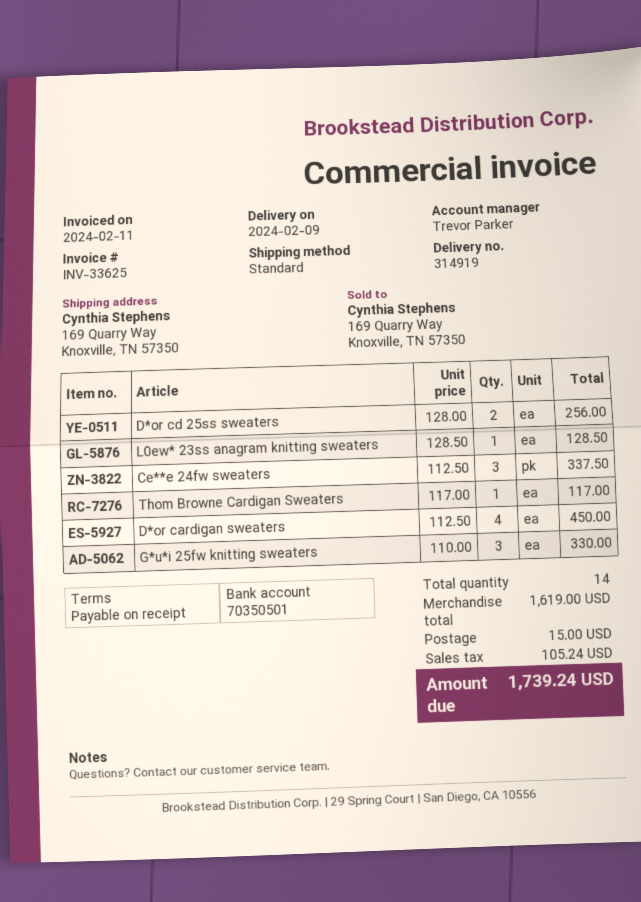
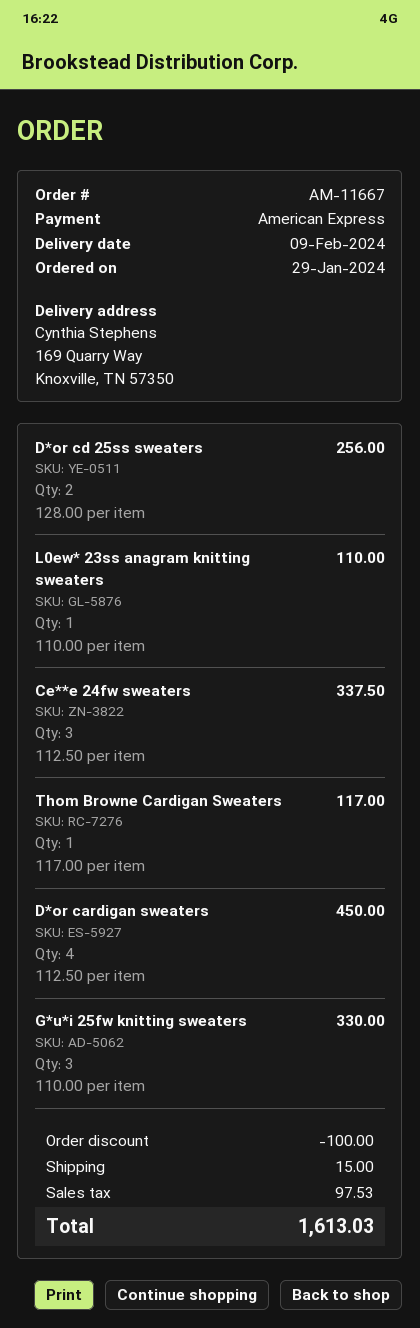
L0ew* 23ss anagram knitting sweaters: 1 x 128.50 = 128.50 -> 1 x 110.00 = 110.00
discount: none -> 100.00
tax: 105.24 -> 97.53
total: 1739.24 -> 1613.03

